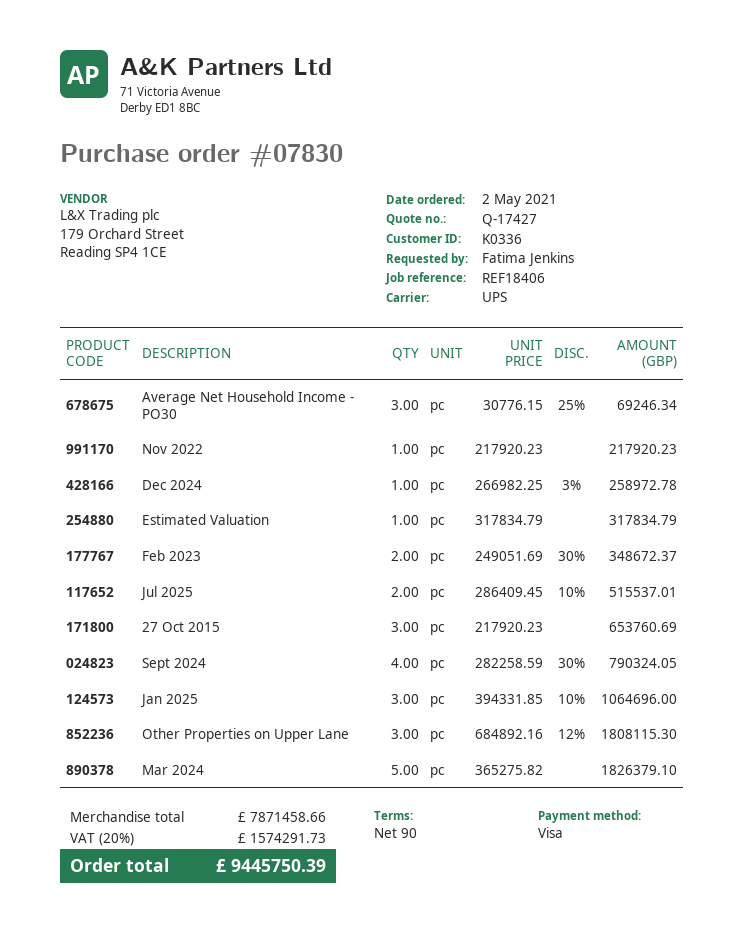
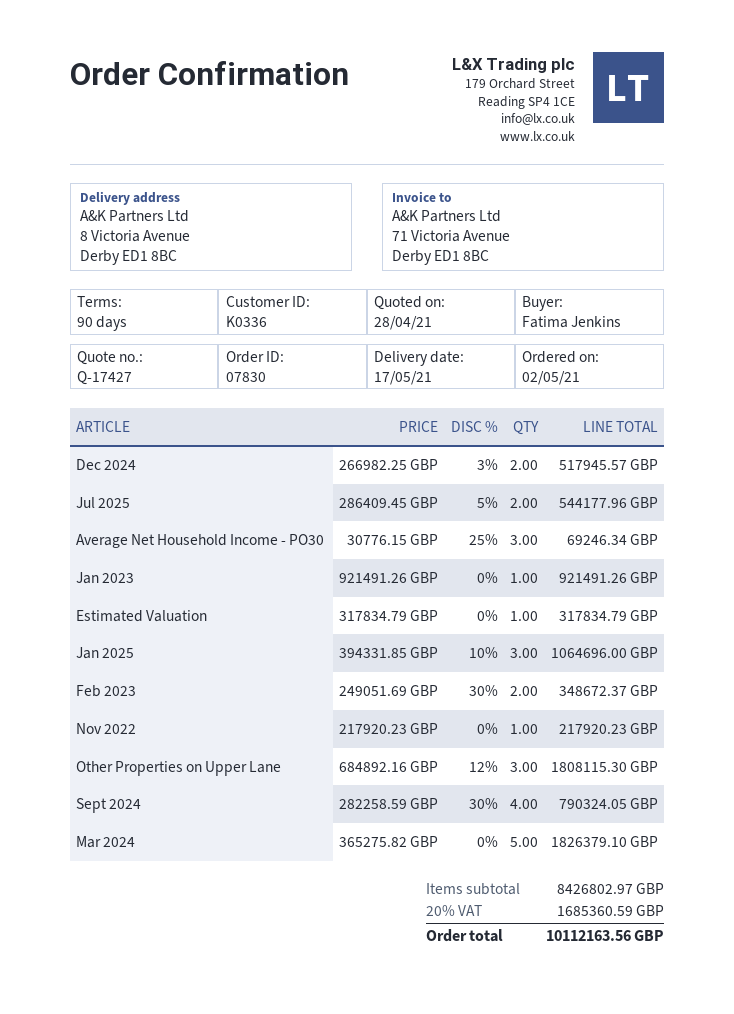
Dec 2024: 1 x 266982.25 - 3% = 258972.78 -> 2 x 266982.25 - 3% = 517945.57
Jul 2025: 2 x 286409.45 - 10% = 515537.01 -> 2 x 286409.45 - 5% = 544177.96
27 Oct 2015: 3 x 217920.23 = 653760.69 -> none
Jan 2023: none -> 1 x 921491.26 = 921491.26
subtotal: 7871458.66 -> 8426802.97
tax: 20% = 1574291.73 -> 20% = 1685360.59
total: 9445750.39 -> 10112163.56

